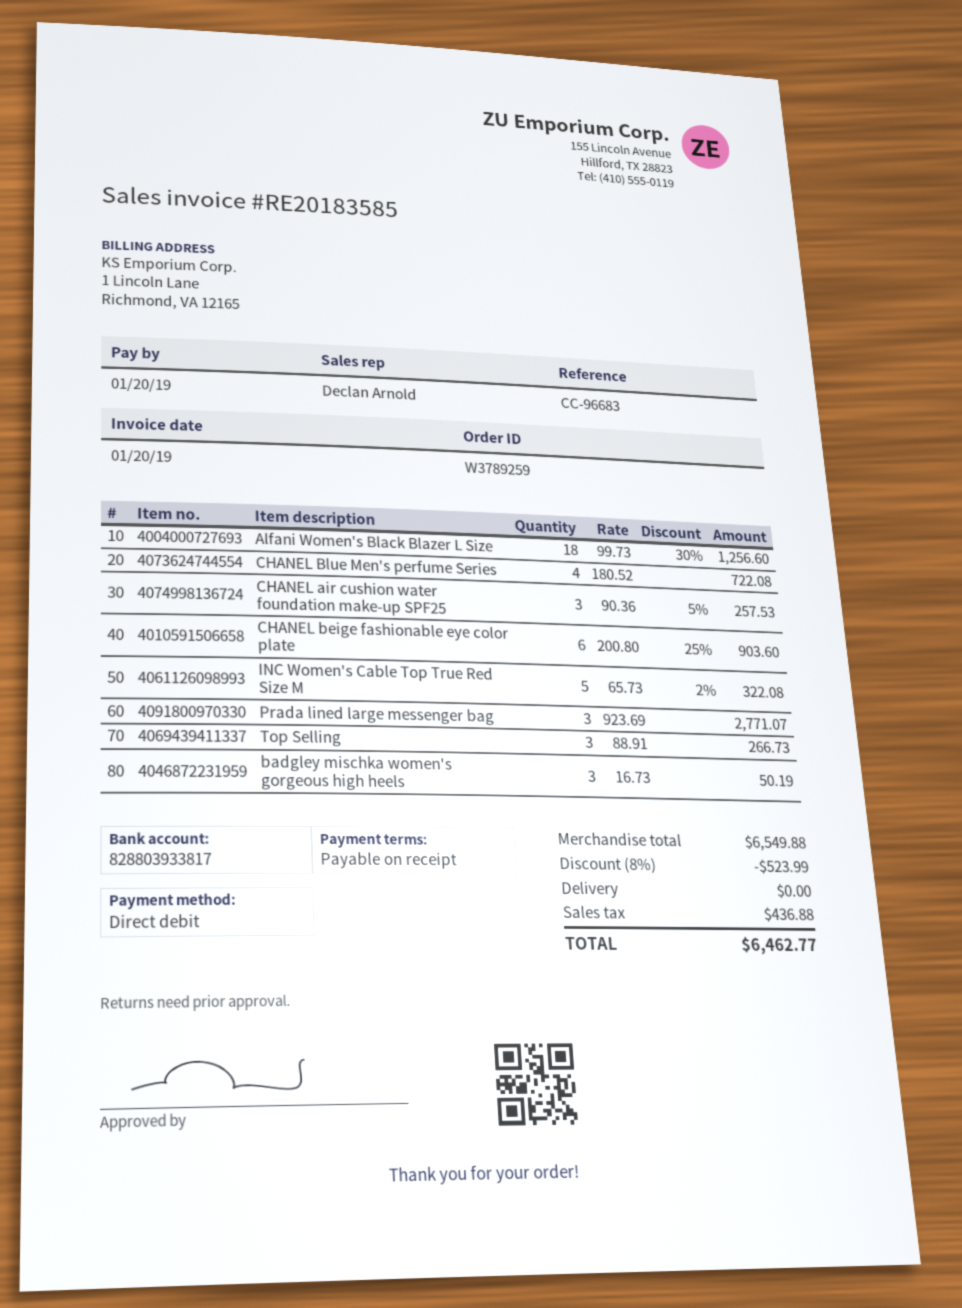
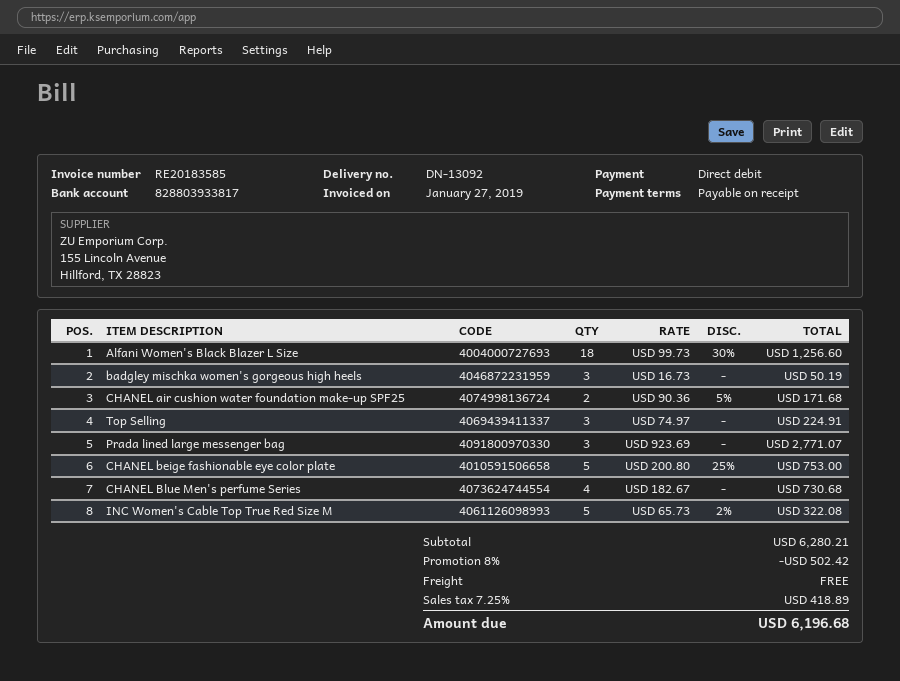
invoice date: 2019-01-20 -> 2019-01-27
CHANEL Blue Men's perfume Series: 4 x 180.52 = 722.08 -> 4 x 182.67 = 730.68
CHANEL air cushion water foundation make-up SPF25: 3 x 90.36 - 5% = 257.53 -> 2 x 90.36 - 5% = 171.68
CHANEL beige fashionable eye color plate: 6 x 200.80 - 25% = 903.60 -> 5 x 200.80 - 25% = 753.00
Top Selling: 3 x 88.91 = 266.73 -> 3 x 74.97 = 224.91
subtotal: 6549.88 -> 6280.21
discount: 8% = 523.99 -> 8% = 502.42
tax: 436.88 -> 418.89
total: 6462.77 -> 6196.68

